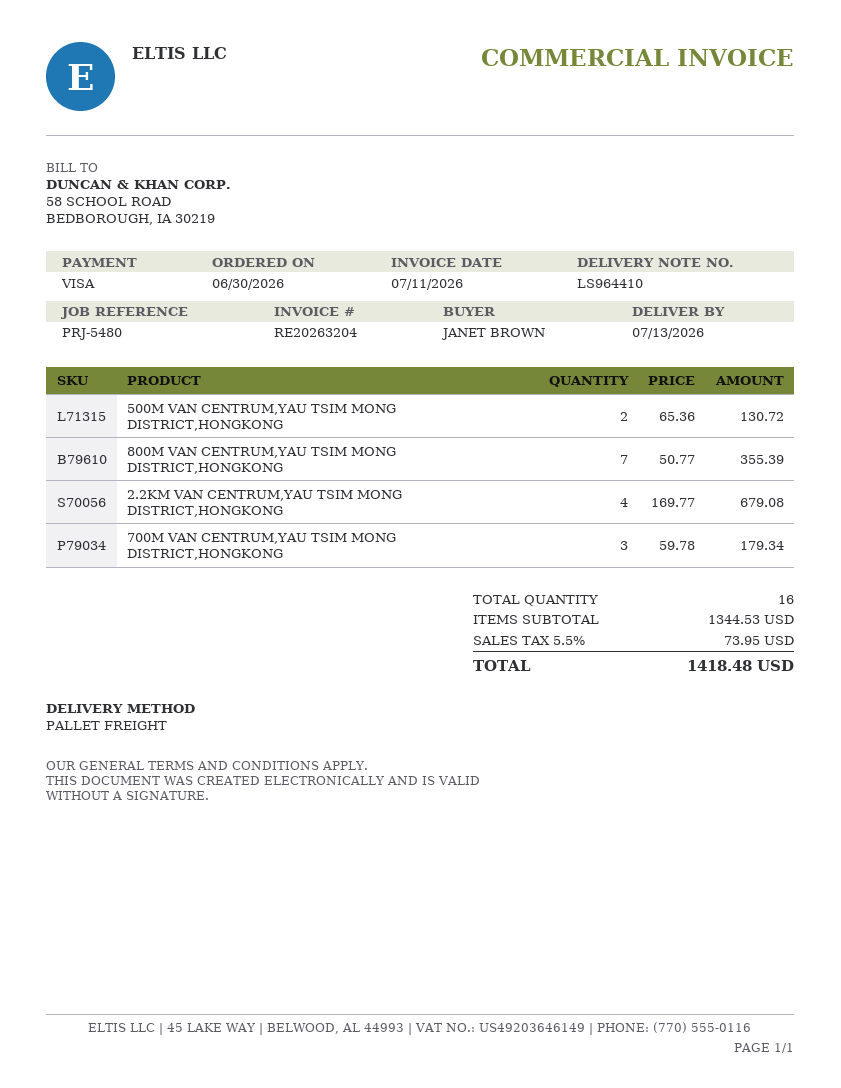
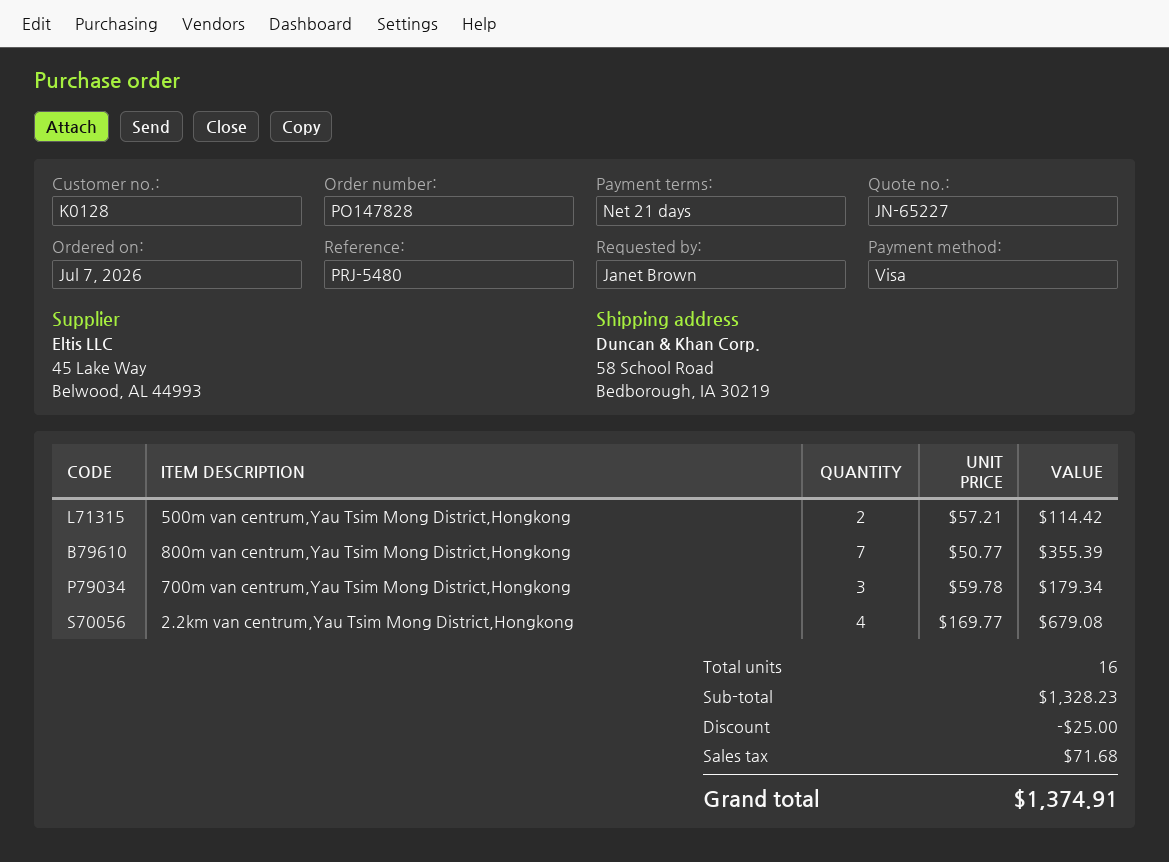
order date: 2026-06-30 -> 2026-07-07
500M VAN CENTRUM,YAU TSIM MONG DISTRICT,HONGKONG: 2 x 65.36 = 130.72 -> 2 x 57.21 = 114.42
subtotal: 1344.53 -> 1328.23
discount: none -> 25.00
tax: 73.95 -> 71.68
total: 1418.48 -> 1374.91

